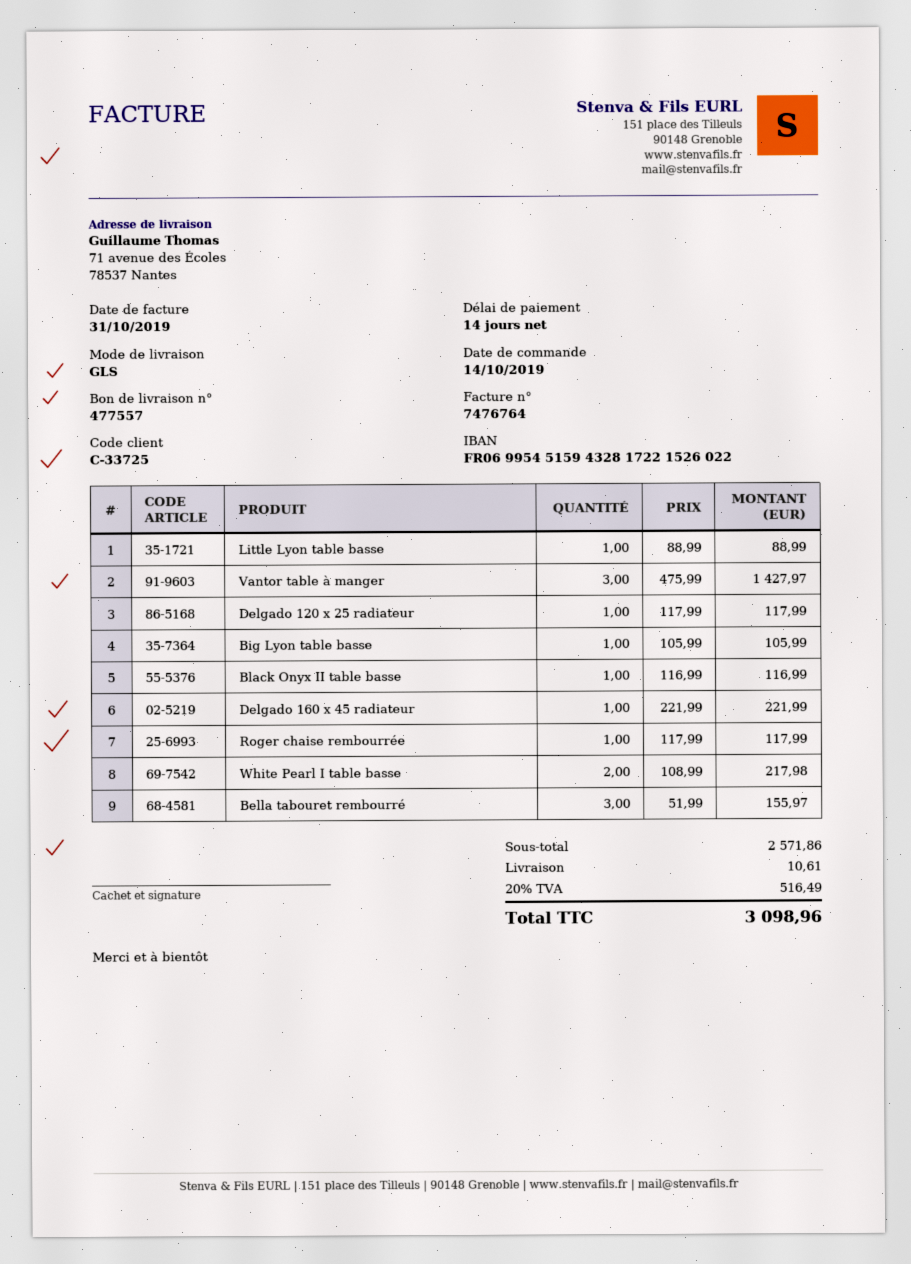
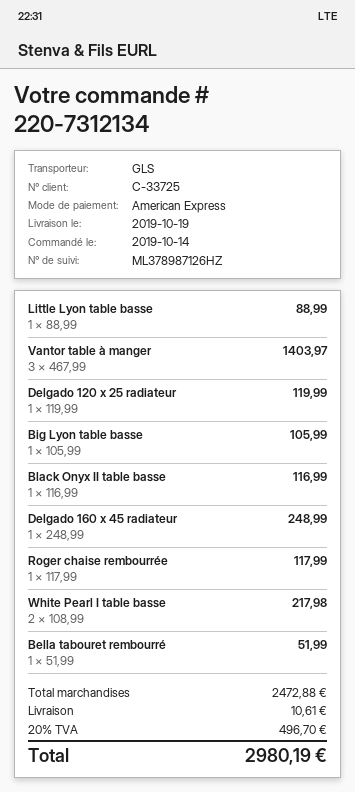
Vantor table à manger: 3 x 475.99 = 1427.97 -> 3 x 467.99 = 1403.97
Delgado 120 x 25 radiateur: 1 x 117.99 = 117.99 -> 1 x 119.99 = 119.99
Delgado 160 x 45 radiateur: 1 x 221.99 = 221.99 -> 1 x 248.99 = 248.99
Bella tabouret rembourré: 3 x 51.99 = 155.97 -> 1 x 51.99 = 51.99
subtotal: 2571.86 -> 2472.88
tax: 20% = 516.49 -> 20% = 496.70
total: 3098.96 -> 2980.19

